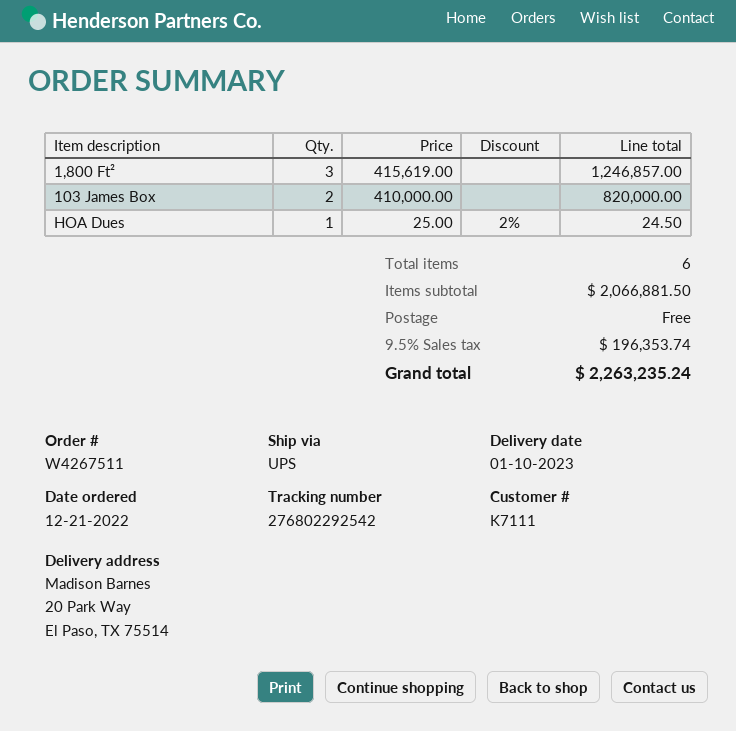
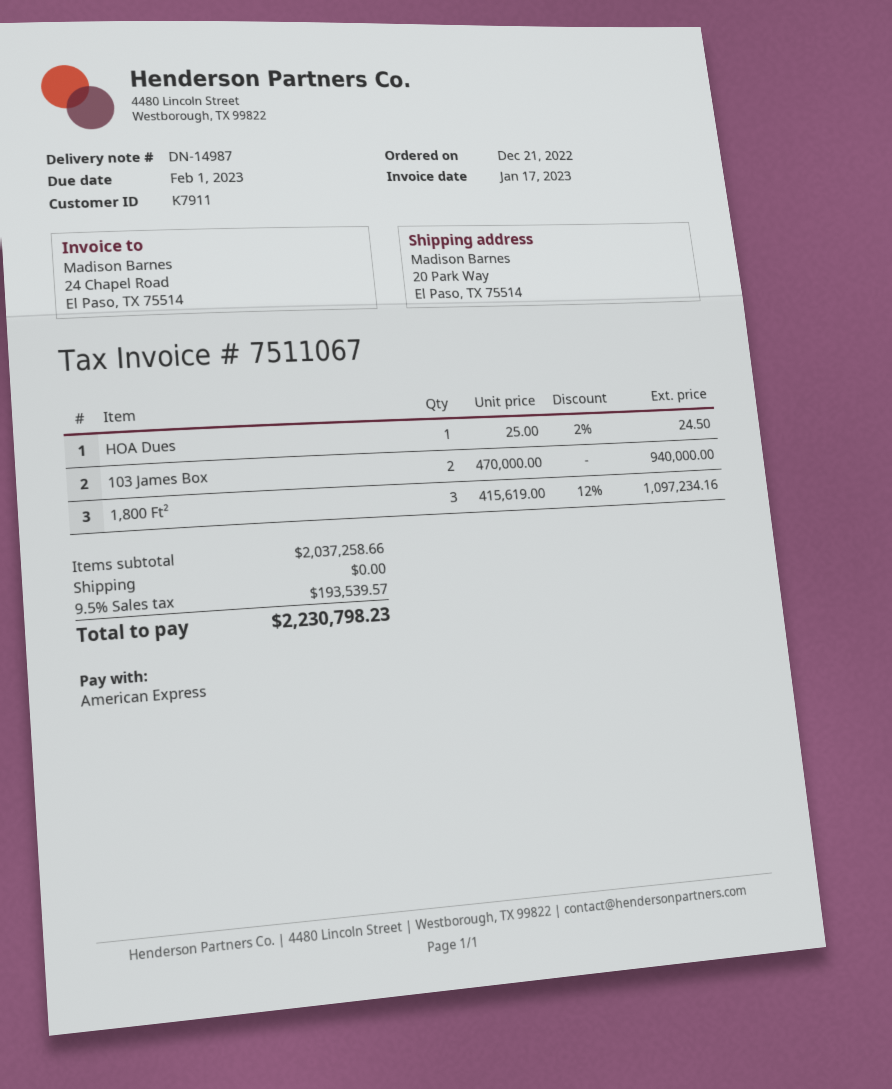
customer number: K7111 -> K7911
1,800 Ft²: 3 x 415619.00 = 1246857.00 -> 3 x 415619.00 - 12% = 1097234.16
103 James Box: 2 x 410000.00 = 820000.00 -> 2 x 470000.00 = 940000.00
subtotal: 2066881.50 -> 2037258.66
tax: 9.5% = 196353.74 -> 9.5% = 193539.57
total: 2263235.24 -> 2230798.23

